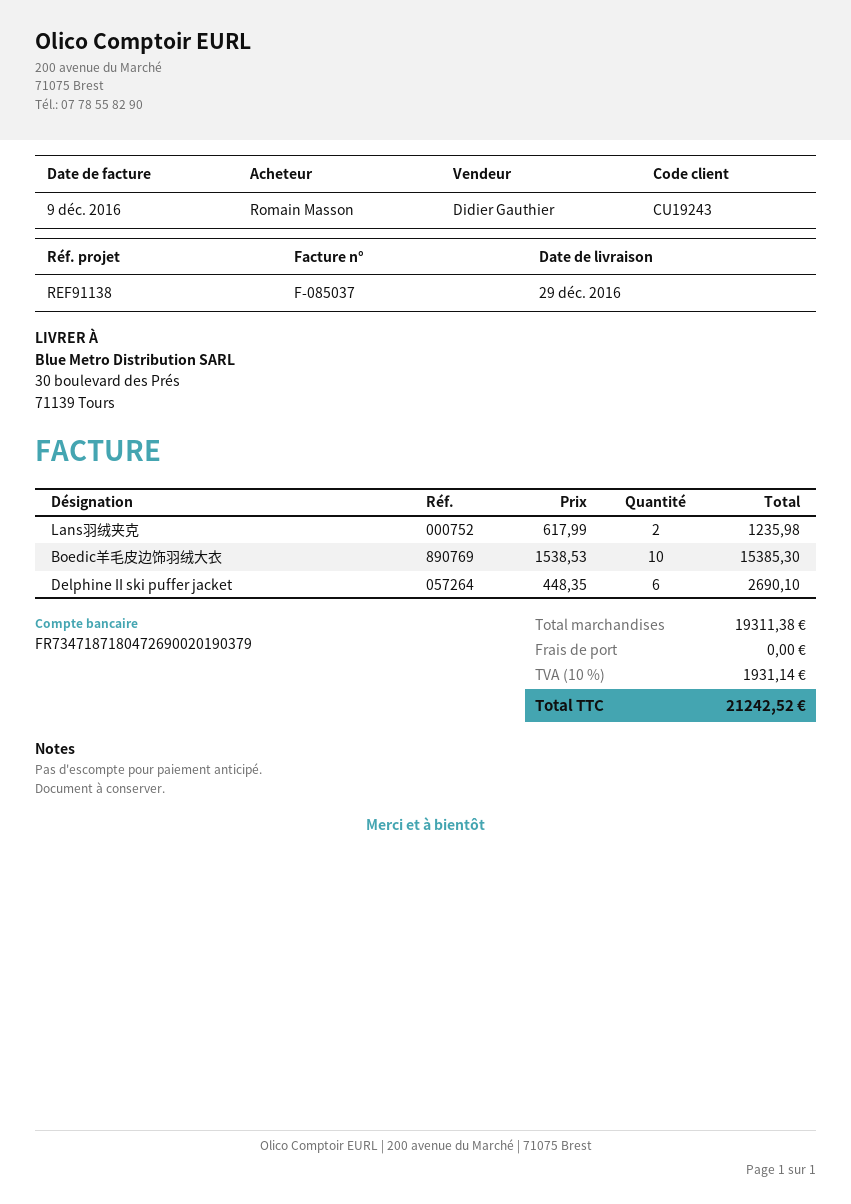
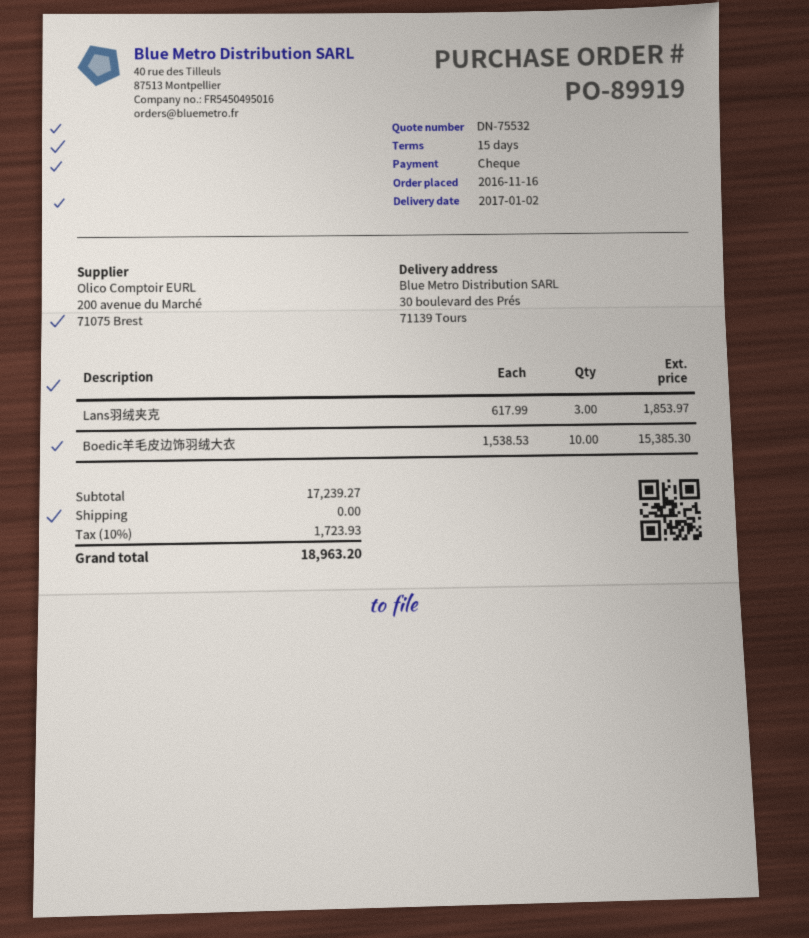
delivery date: 2016-12-29 -> 2017-01-02
Lans羽绒夹克: 2 x 617.99 = 1235.98 -> 3 x 617.99 = 1853.97
Delphine II ski puffer jacket: 6 x 448.35 = 2690.10 -> none
subtotal: 19311.38 -> 17239.27
tax: 10% = 1931.14 -> 10% = 1723.93
total: 21242.52 -> 18963.20

